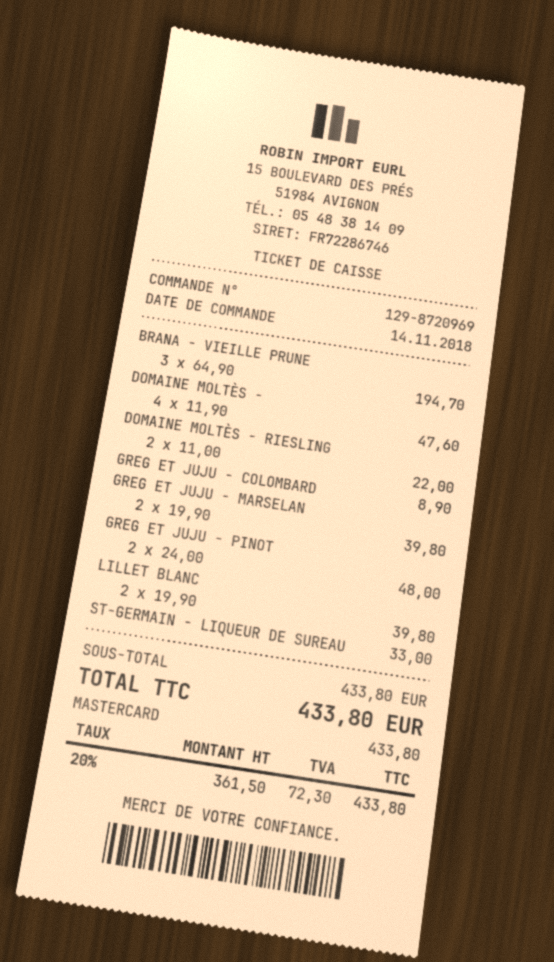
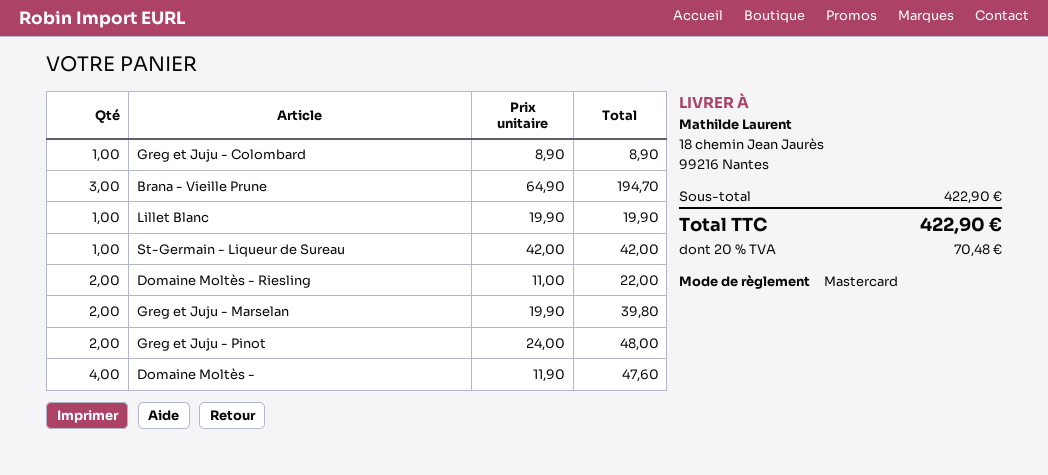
LILLET BLANC: 2 x 19.90 = 39.80 -> 1 x 19.90 = 19.90
ST-GERMAIN - LIQUEUR DE SUREAU: 1 x 33.00 = 33.00 -> 1 x 42.00 = 42.00
subtotal: 433.80 -> 422.90
tax: 20% = 72.30 -> 20% = 70.48
total: 433.80 -> 422.90

